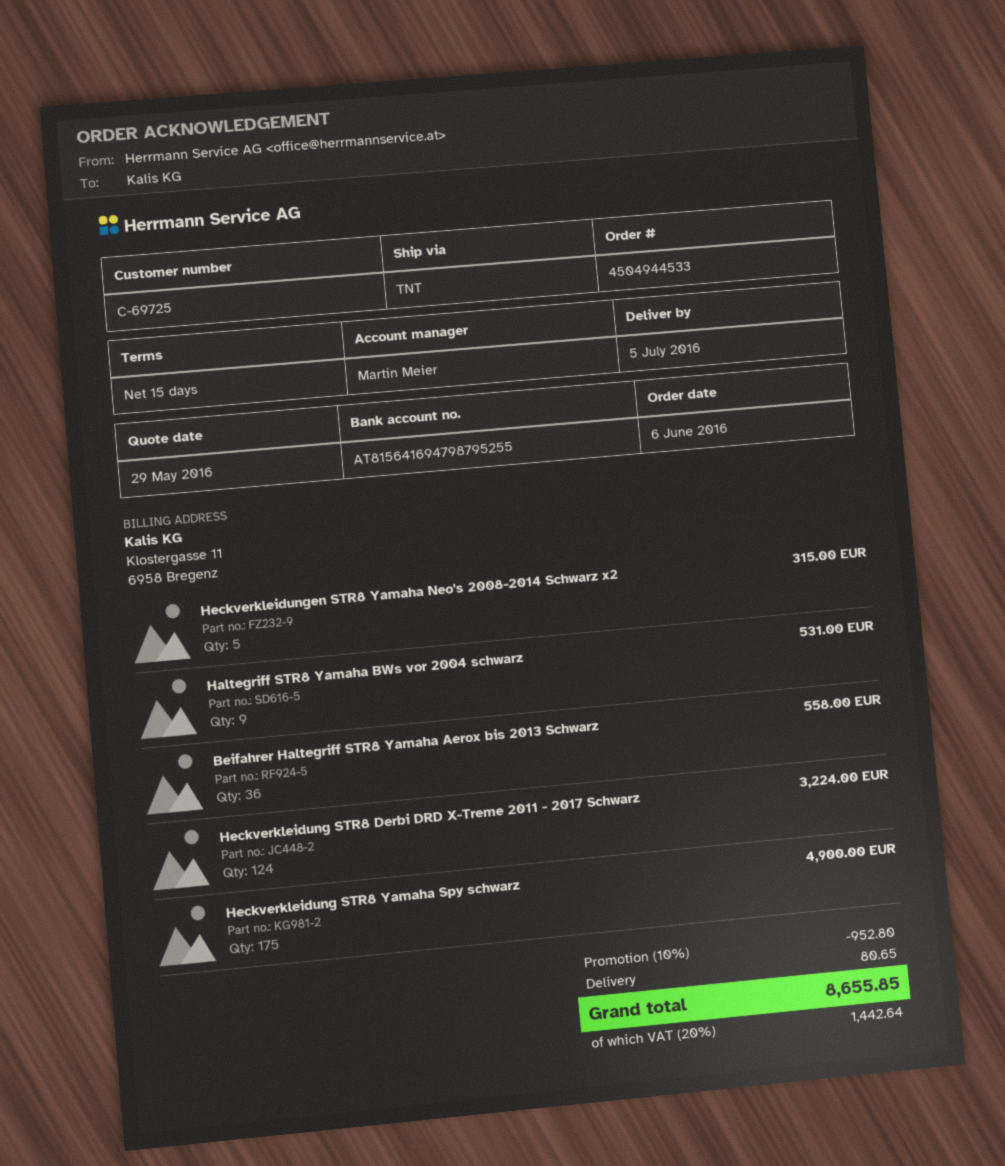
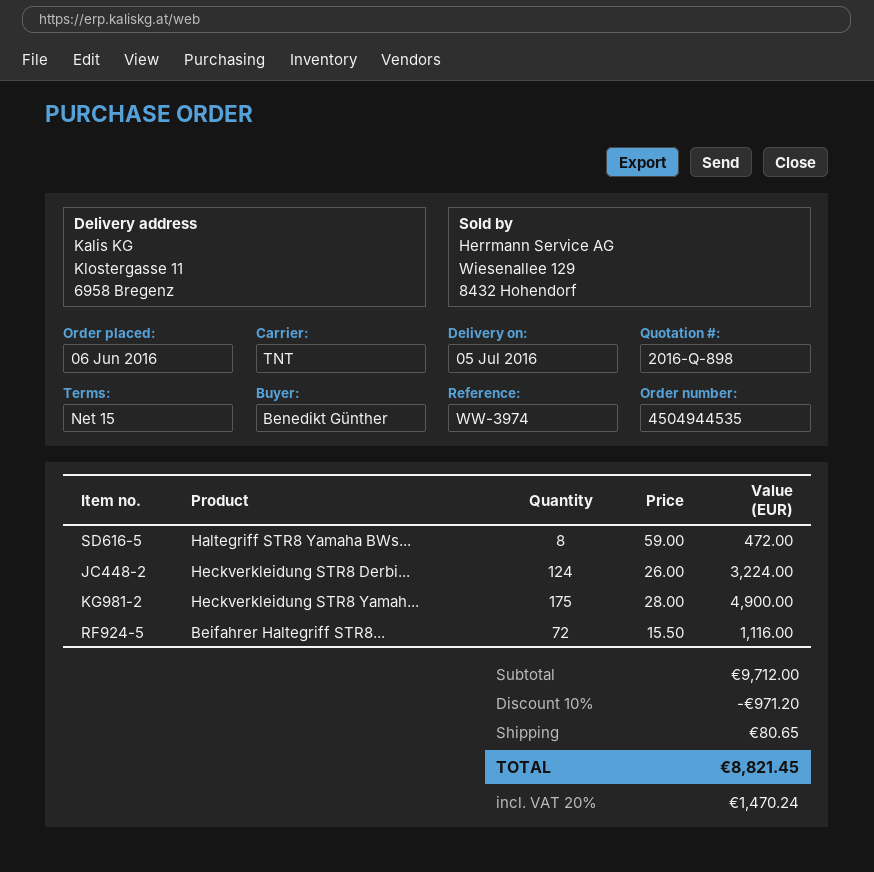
order number: 4504944533 -> 4504944535
Heckverkleidungen STR8 Yamaha Neo's 2008-2014 Schwarz x2: 5 for 315.00 -> none
Haltegriff STR8 Yamaha BWs vor 2004 schwarz: 9 for 531.00 -> 8 for 472.00
Beifahrer Haltegriff STR8 Yamaha Aerox bis 2013 Schwarz: 36 for 558.00 -> 72 for 1116.00
discount: 10% = 952.80 -> 10% = 971.20
tax: 20% = 1442.64 -> 20% = 1470.24
total: 8655.85 -> 8821.45

